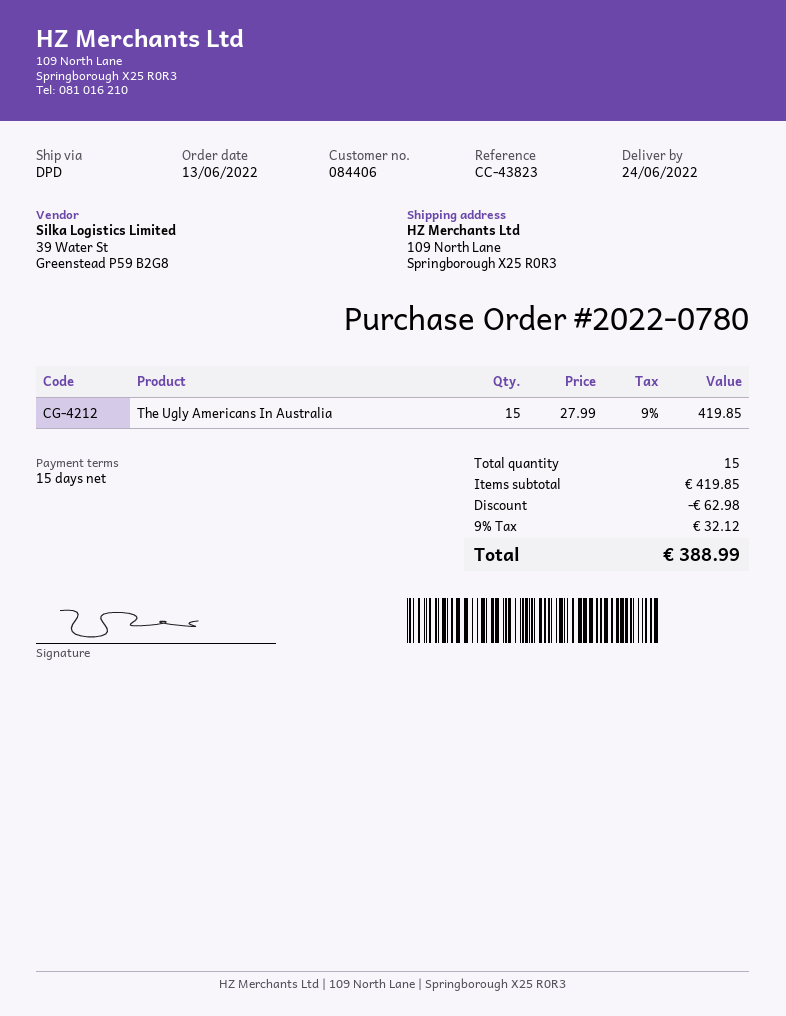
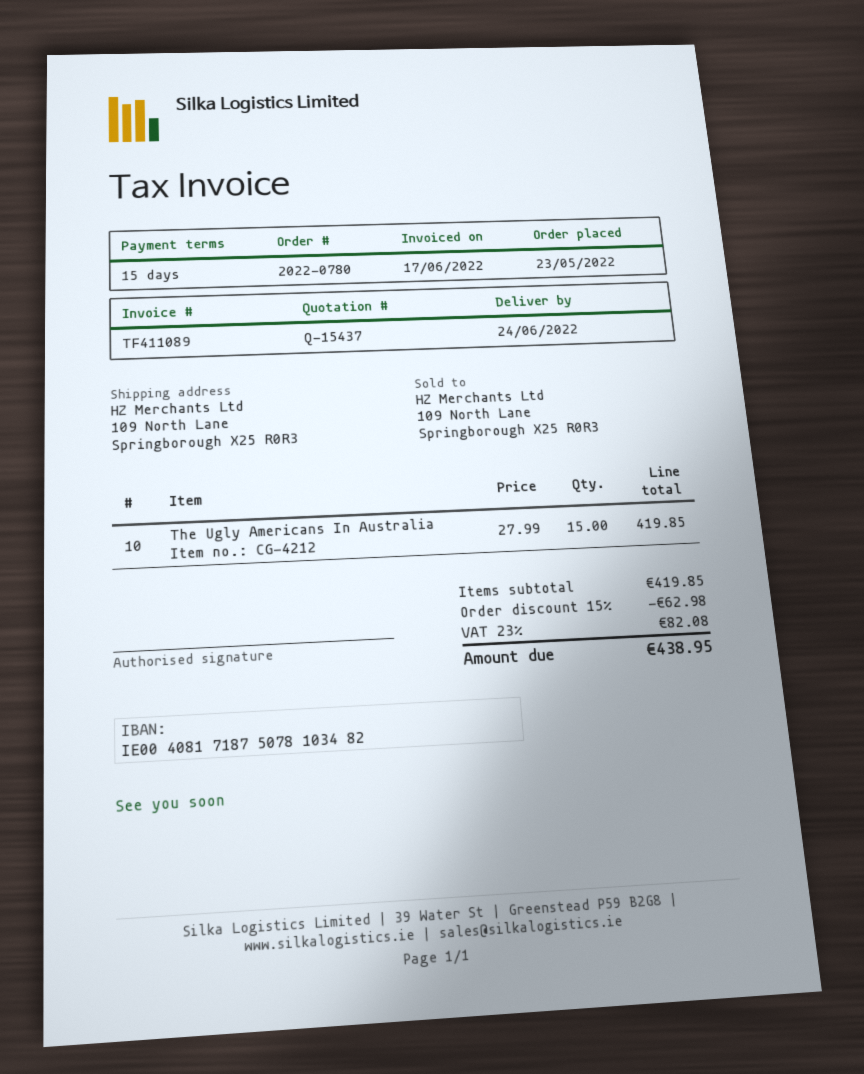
order date: 2022-06-13 -> 2022-05-23
tax: 9% = 32.12 -> 23% = 82.08
total: 388.99 -> 438.95

